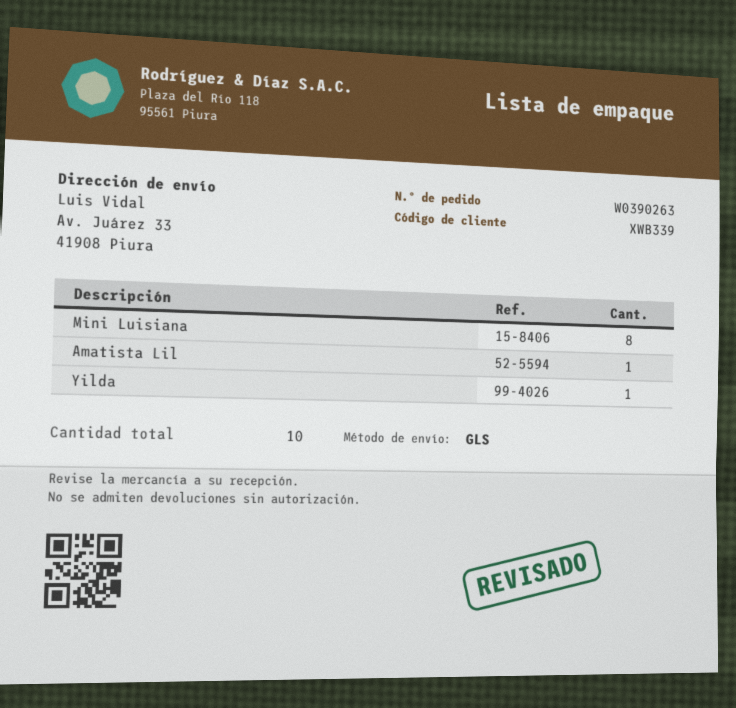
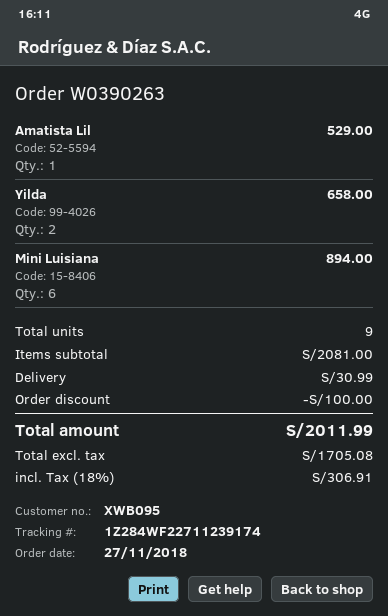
customer number: XWB339 -> XWB095
Mini Luisiana: 8 -> 6
Yilda: 1 -> 2
total quantity: 10 -> 9

